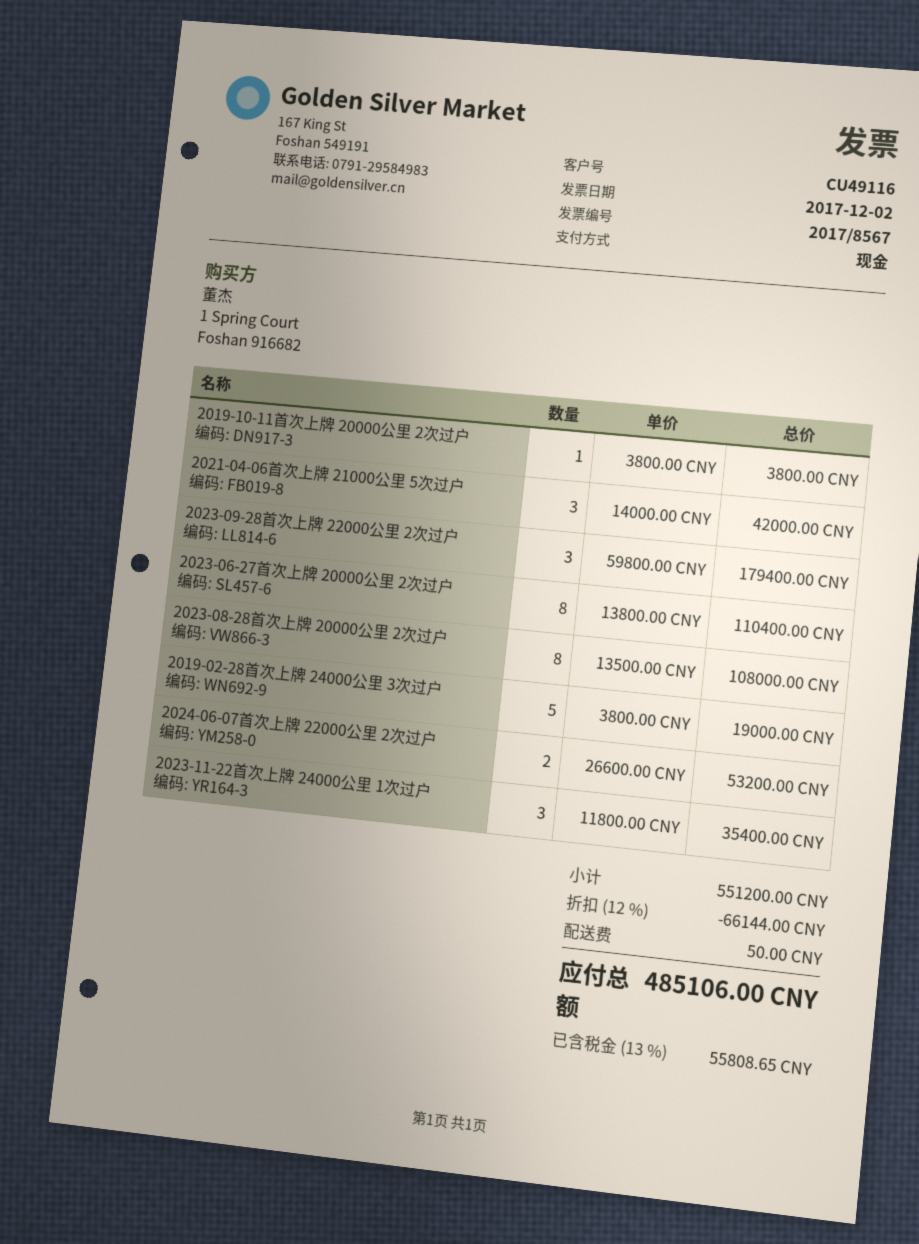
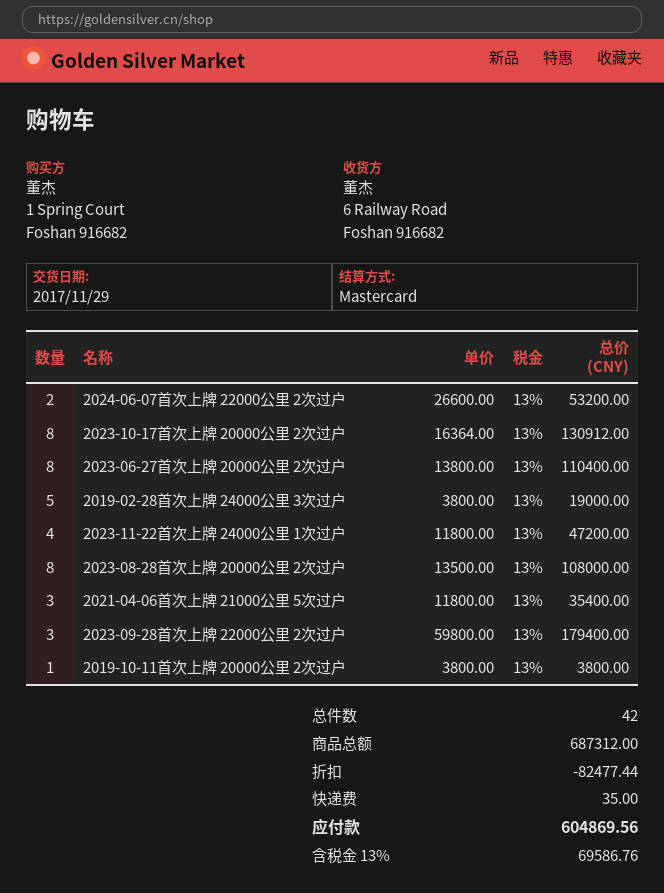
payment method: cash -> Mastercard
2021-04-06首次上牌 21000公里 5次过户: 3 x 14000.00 = 42000.00 -> 3 x 11800.00 = 35400.00
2023-11-22首次上牌 24000公里 1次过户: 3 x 11800.00 = 35400.00 -> 4 x 11800.00 = 47200.00
2023-10-17首次上牌 20000公里 2次过户: none -> 8 x 16364.00 = 130912.00
subtotal: 551200.00 -> 687312.00
discount: 66144.00 -> 82477.44
shipping: 50.00 -> 35.00
tax: 13% = 55808.65 -> 13% = 69586.76
total: 485106.00 -> 604869.56

